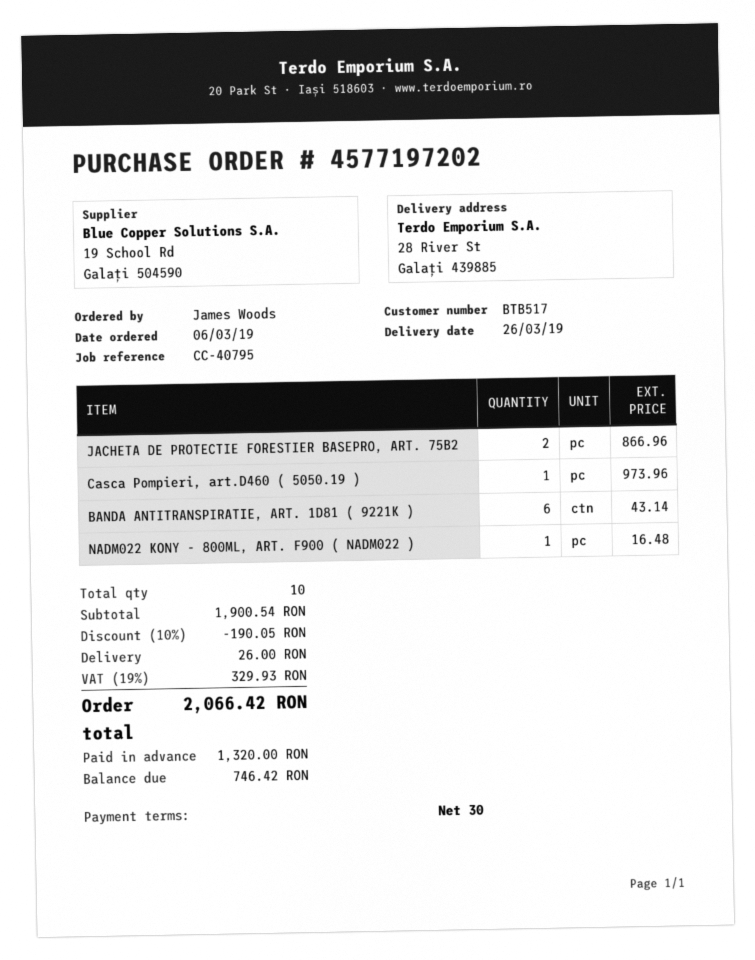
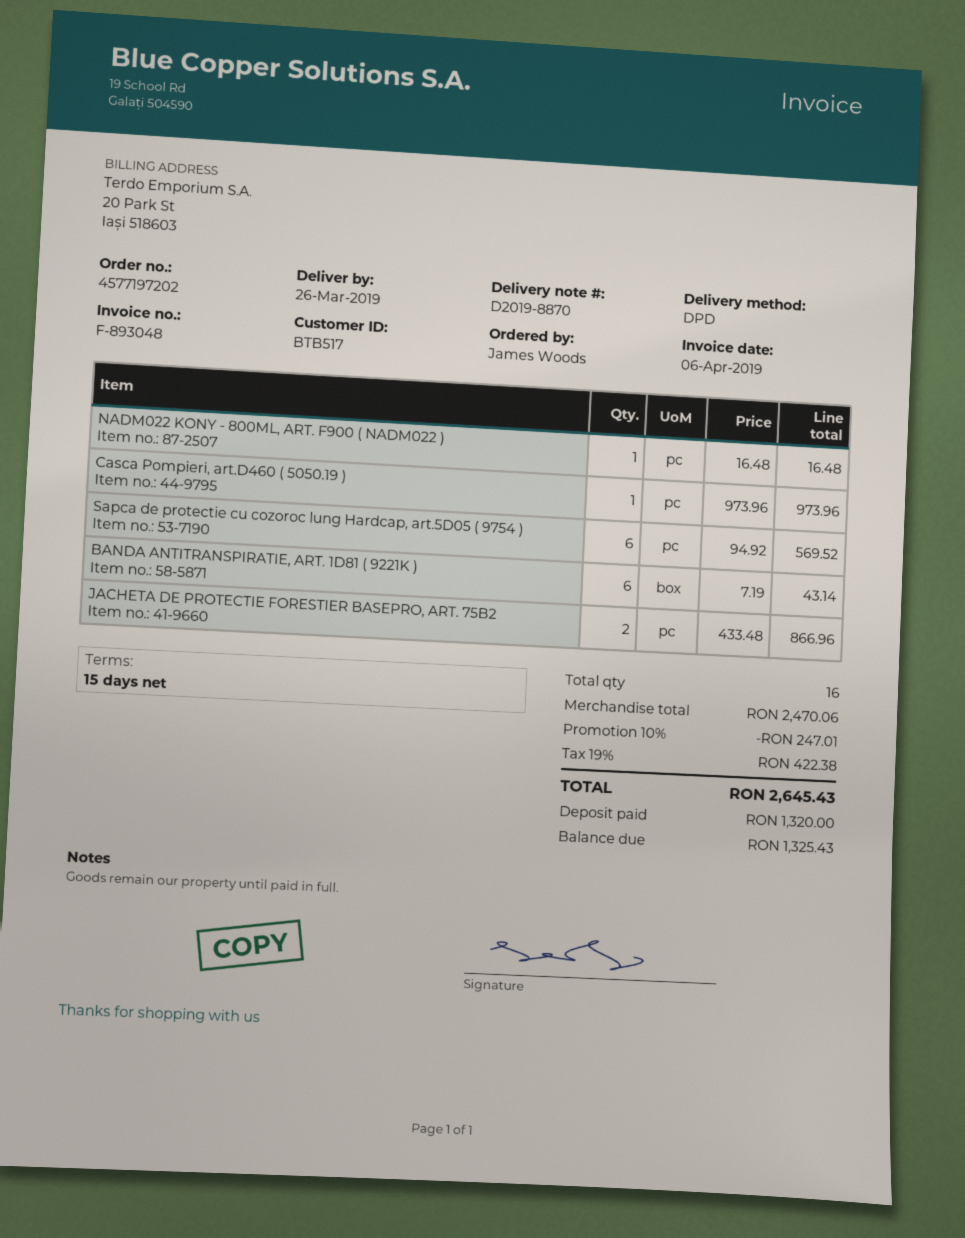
payment terms: 30 days -> 15 days
Sapca de protectie cu cozoroc lung Hardcap, art.5D05 ( 9754 ): none -> 6 for 569.52
total quantity: 10 -> 16
subtotal: 1900.54 -> 2470.06
discount: 10% = 190.05 -> 10% = 247.01
shipping: 26.00 -> none
tax: 19% = 329.93 -> 19% = 422.38
total: 2066.42 -> 2645.43
balance: 746.42 -> 1325.43

